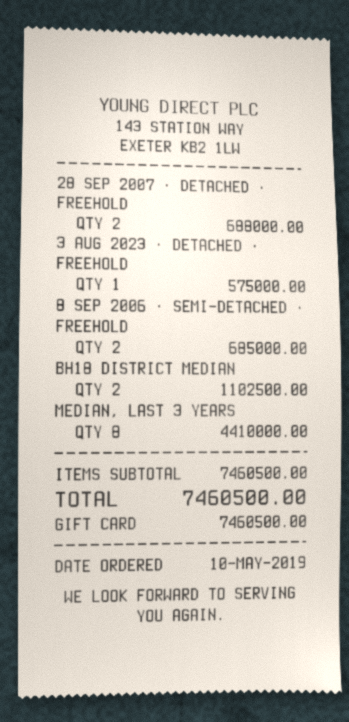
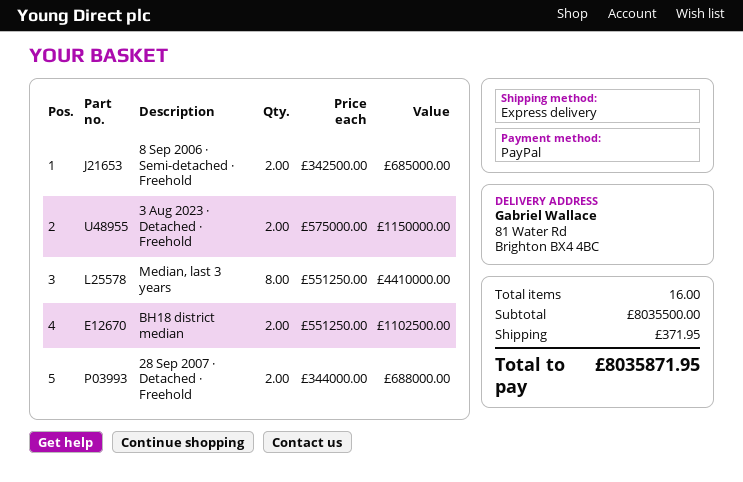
payment method: gift card -> PayPal
3 AUG 2023 · DETACHED · FREEHOLD: 1 for 575000.00 -> 2 for 1150000.00
subtotal: 7460500.00 -> 8035500.00
shipping: none -> 371.95
total: 7460500.00 -> 8035871.95

